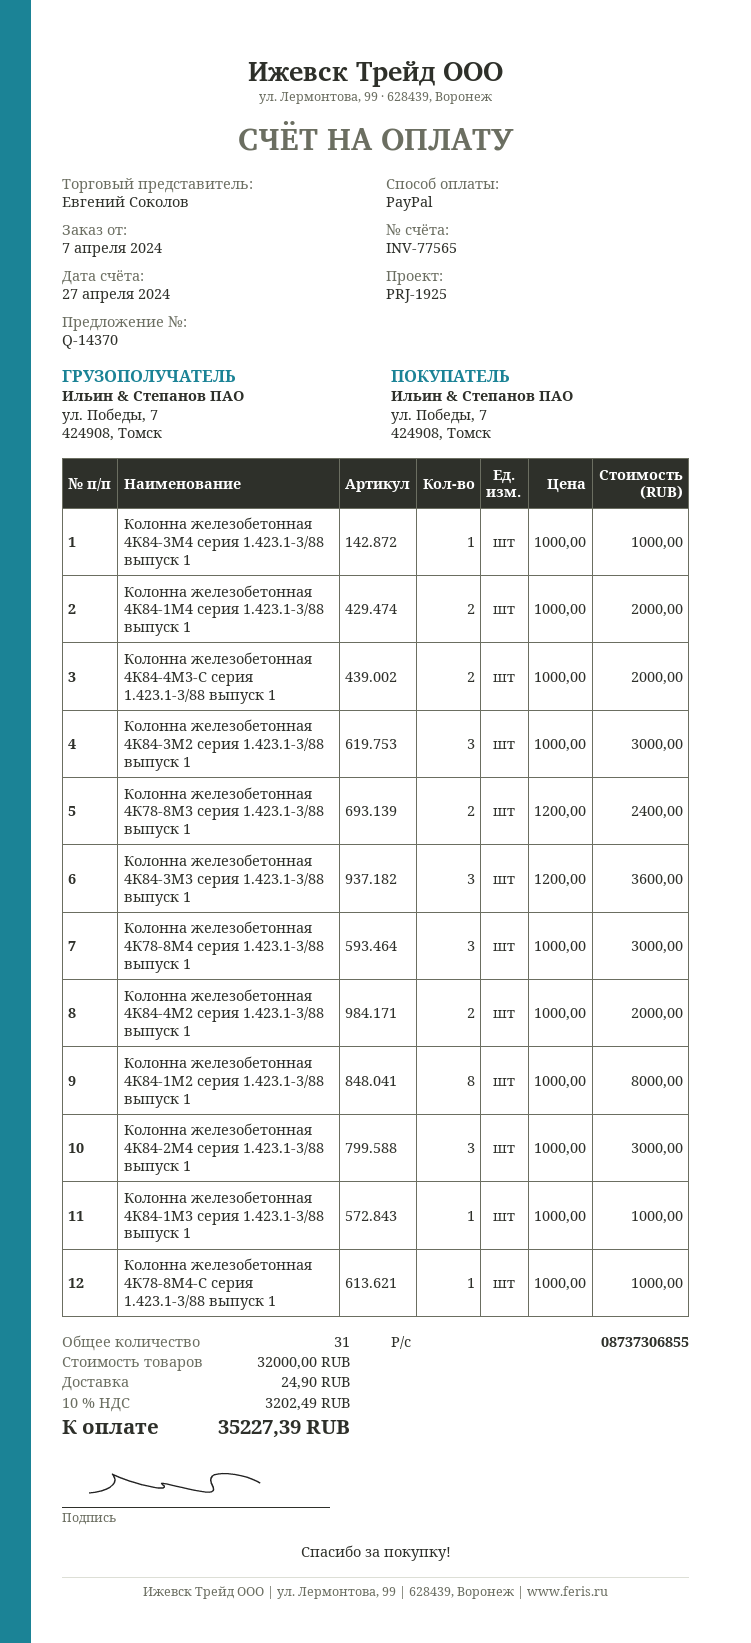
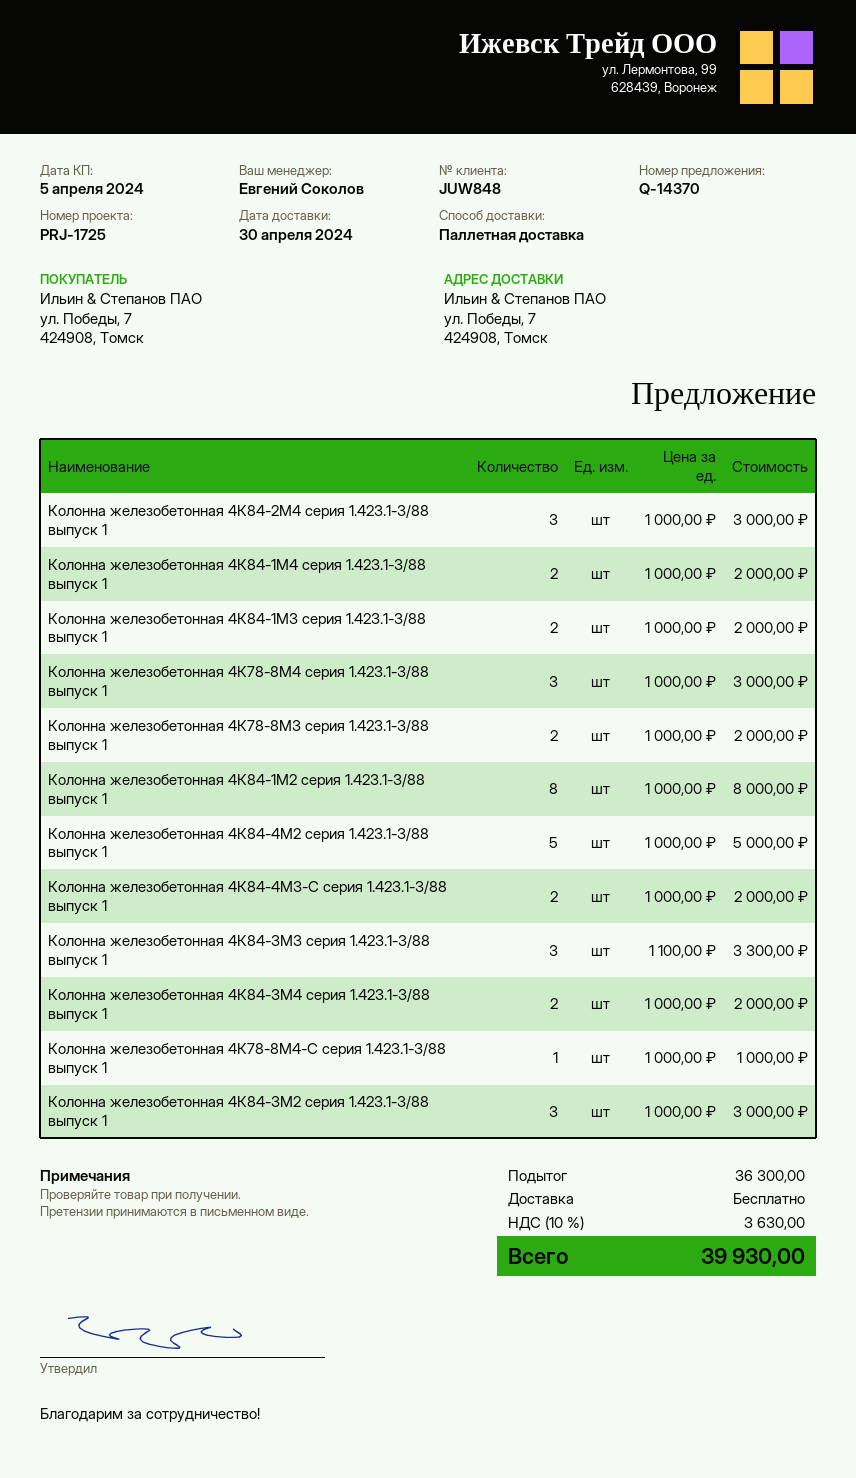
reference: PRJ-1925 -> PRJ-1725
Колонна железобетонная 4К84-3М4 серия 1.423.1-3/88 выпуск 1: 1 x 1000.00 = 1000.00 -> 2 x 1000.00 = 2000.00
Колонна железобетонная 4К78-8М3 серия 1.423.1-3/88 выпуск 1: 2 x 1200.00 = 2400.00 -> 2 x 1000.00 = 2000.00
Колонна железобетонная 4К84-3М3 серия 1.423.1-3/88 выпуск 1: 3 x 1200.00 = 3600.00 -> 3 x 1100.00 = 3300.00
Колонна железобетонная 4К84-4М2 серия 1.423.1-3/88 выпуск 1: 2 x 1000.00 = 2000.00 -> 5 x 1000.00 = 5000.00
Колонна железобетонная 4К84-1М3 серия 1.423.1-3/88 выпуск 1: 1 x 1000.00 = 1000.00 -> 2 x 1000.00 = 2000.00
subtotal: 32000.00 -> 36300.00
shipping: 24.90 -> 0.00
tax: 10% = 3202.49 -> 10% = 3630.00
total: 35227.39 -> 39930.00

